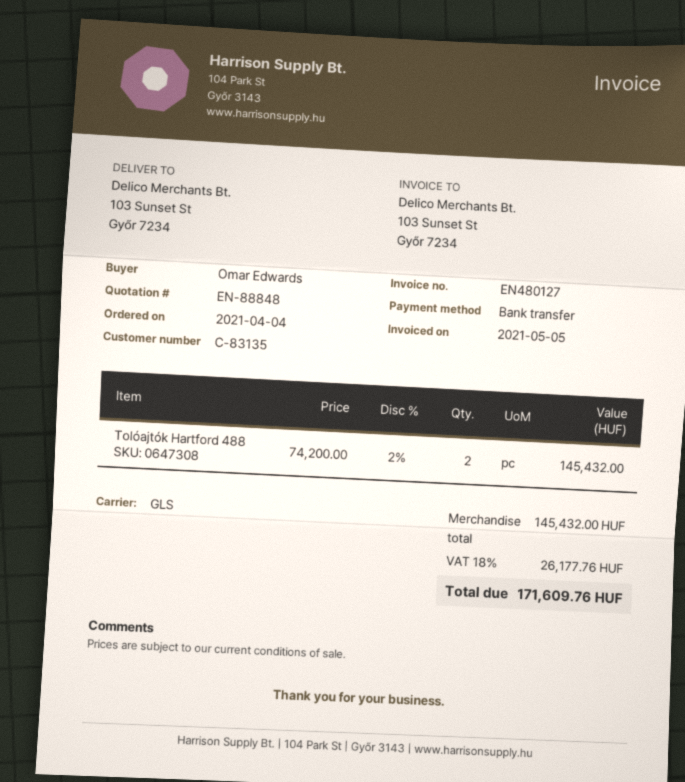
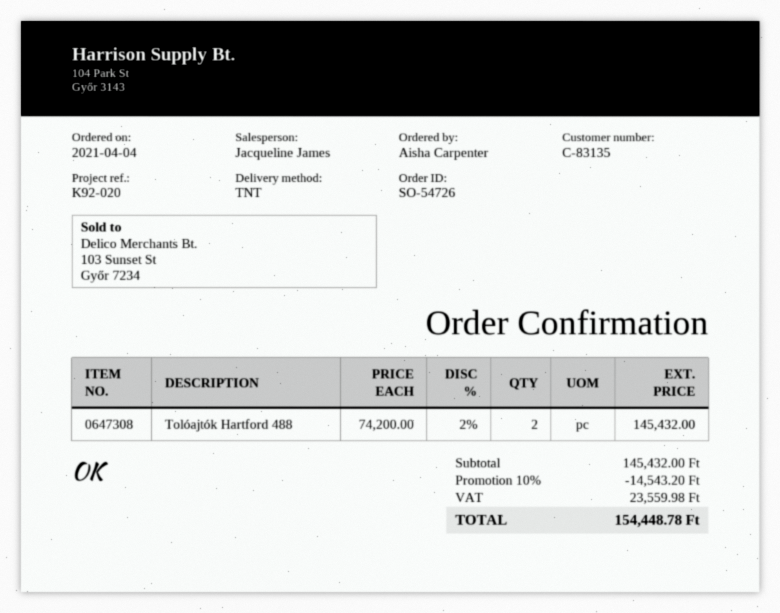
ordered by: Omar Edwards -> Aisha Carpenter
shipping method: GLS -> TNT
discount: none -> 10% = 14543.20
tax: 26177.76 -> 23559.98
total: 171609.76 -> 154448.78

